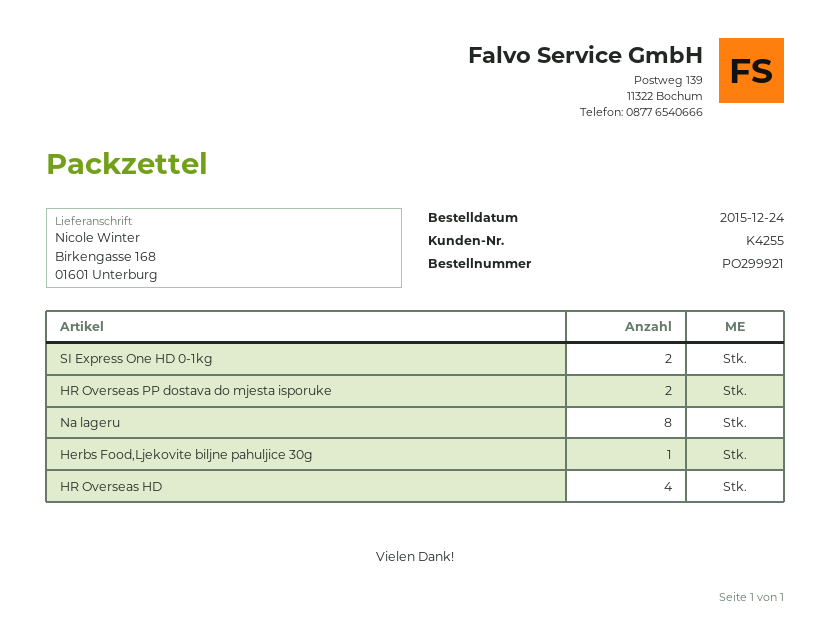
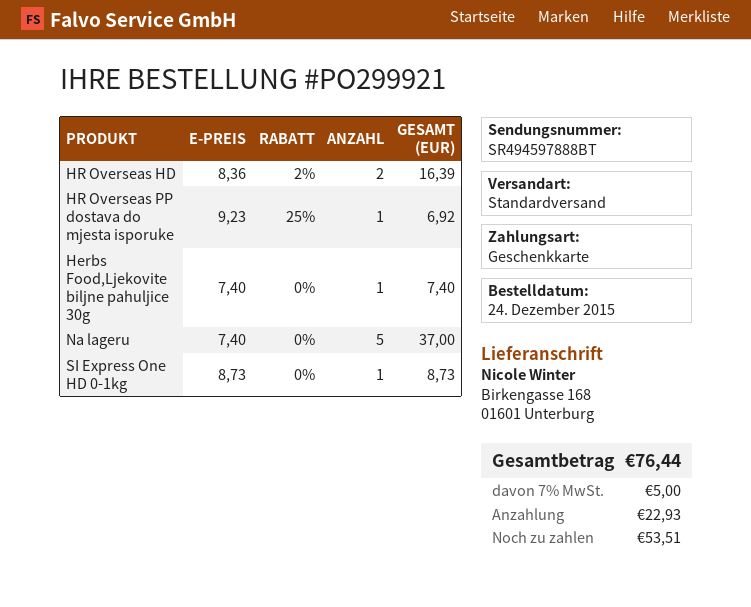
SI Express One HD 0-1kg: 2 -> 1
HR Overseas PP dostava do mjesta isporuke: 2 -> 1
Na lageru: 8 -> 5
HR Overseas HD: 4 -> 2

